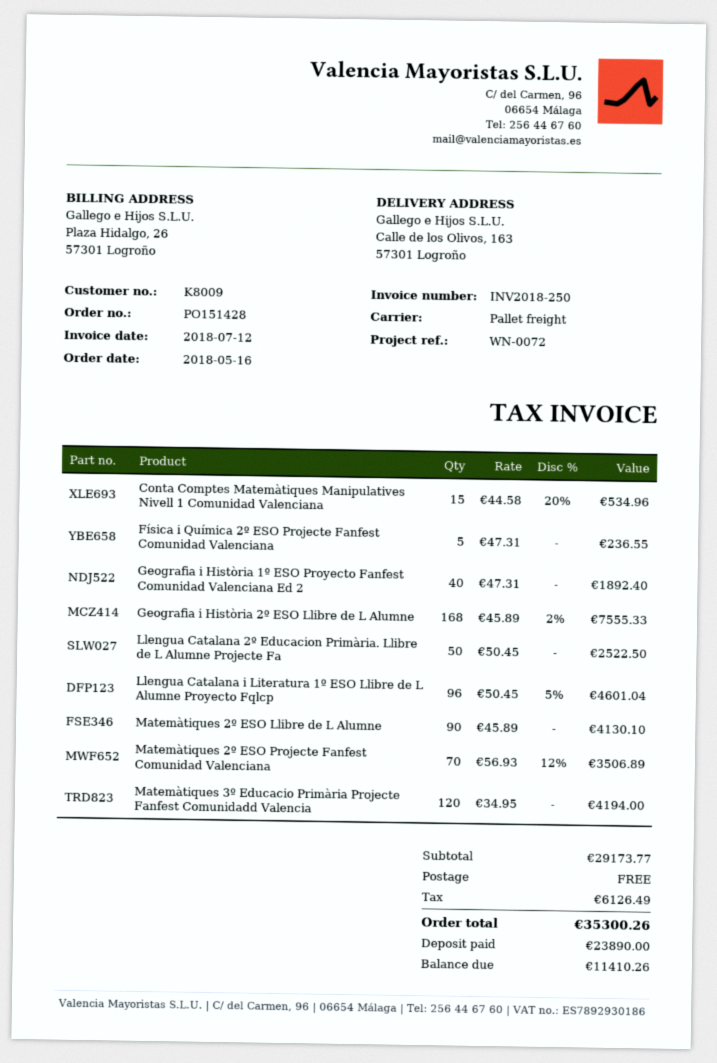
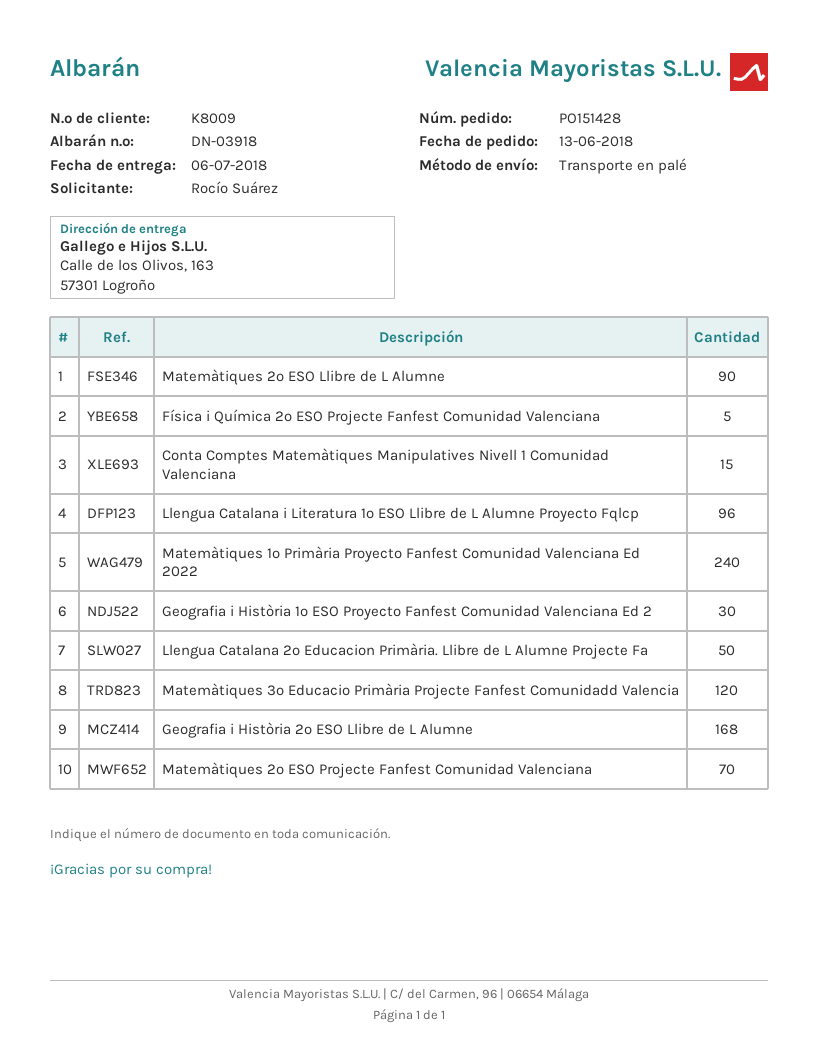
order date: 2018-05-16 -> 2018-06-13
Geografia i Història 1º ESO Proyecto Fanfest Comunidad Valenciana Ed 2: 40 -> 30
Matemàtiques 1º Primària Proyecto Fanfest Comunidad Valenciana Ed 2022: none -> 240

